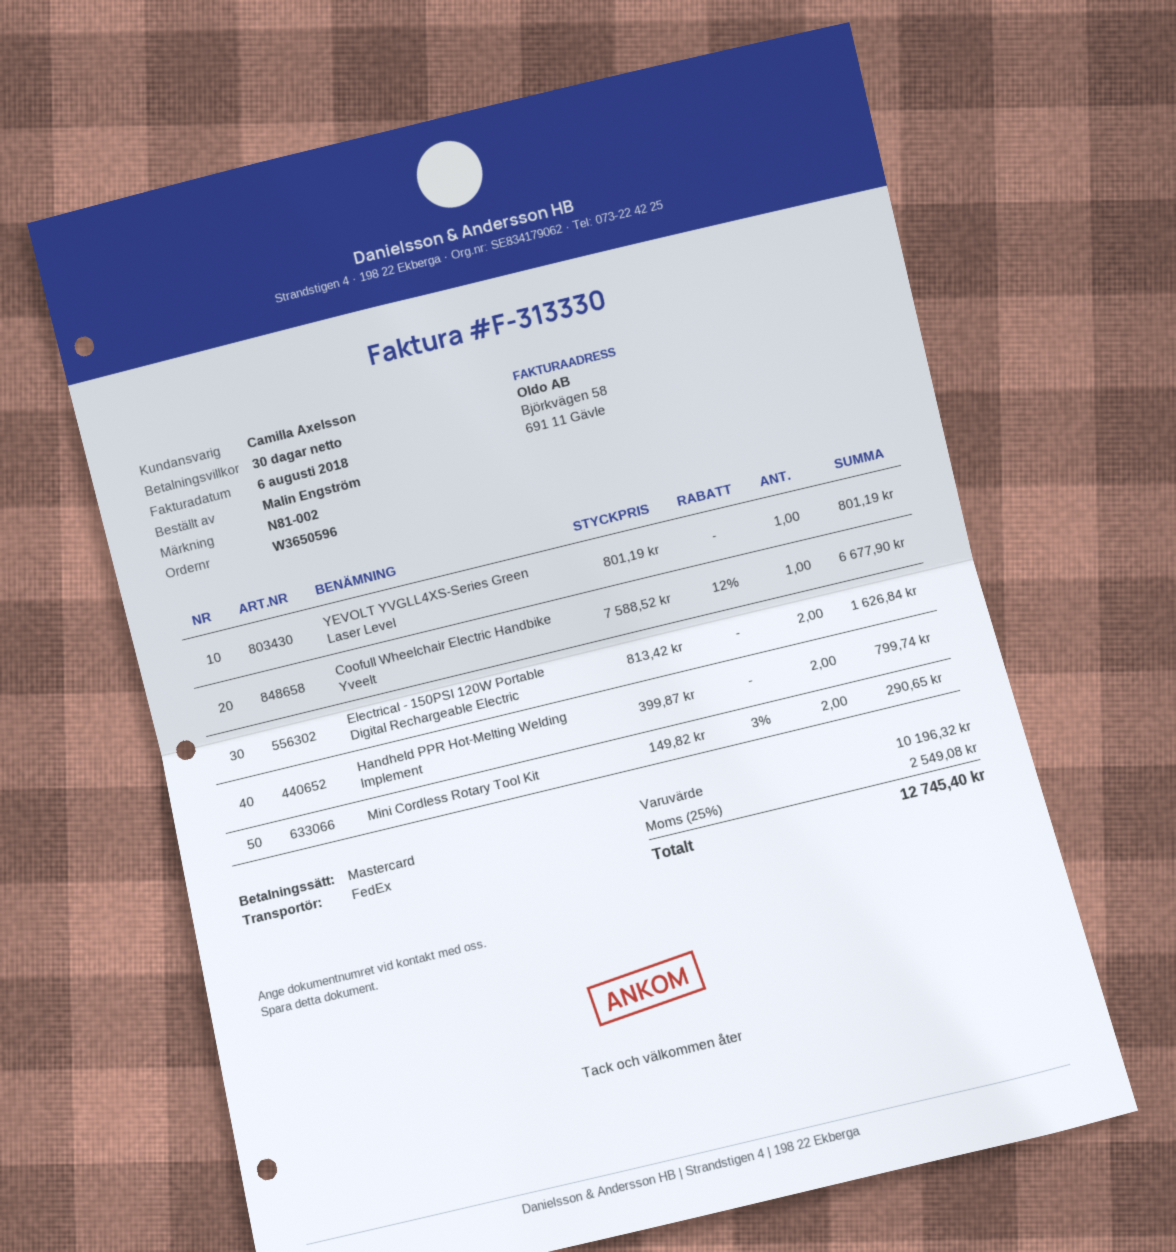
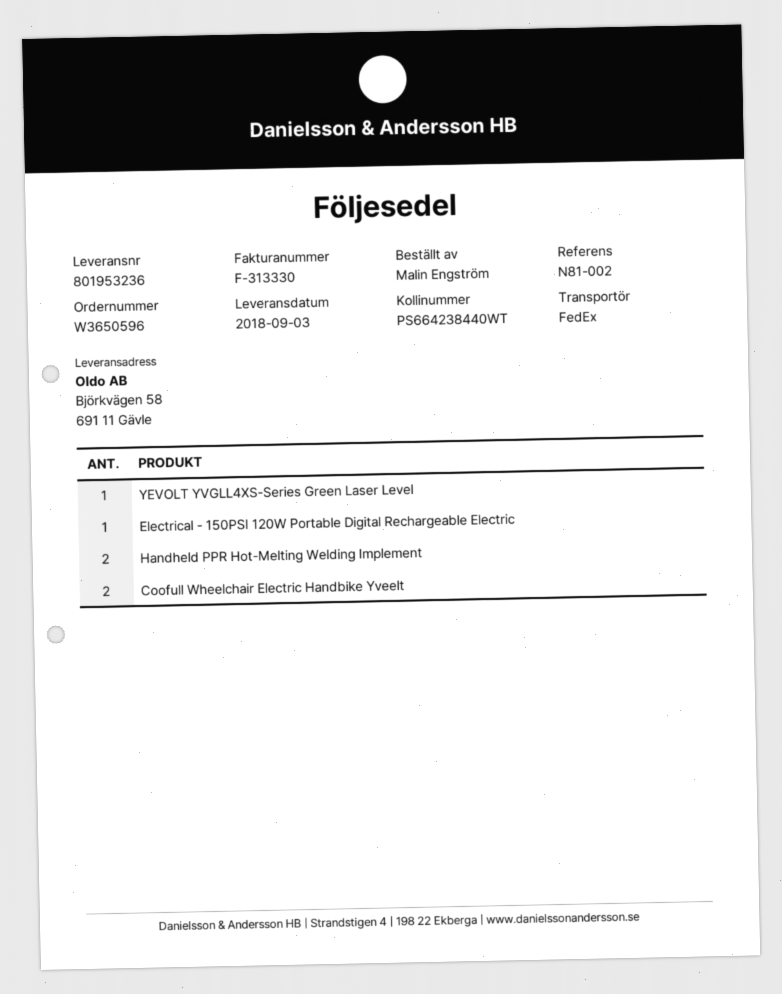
Coofull Wheelchair Electric Handbike Yveelt: 1 -> 2
Electrical - 150PSI 120W Portable Digital Rechargeable Electric: 2 -> 1
Mini Cordless Rotary Tool Kit: 2 -> none

